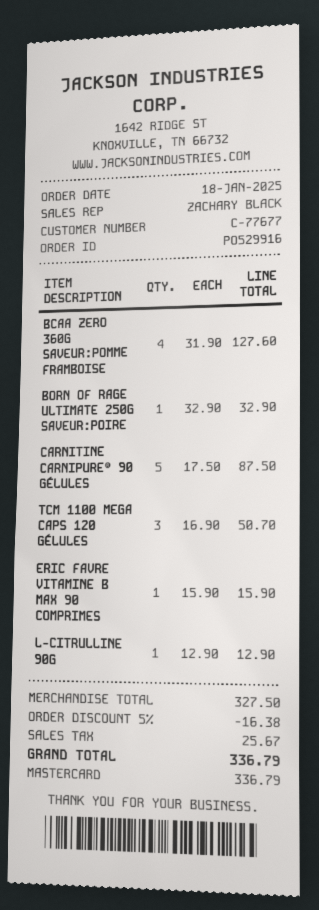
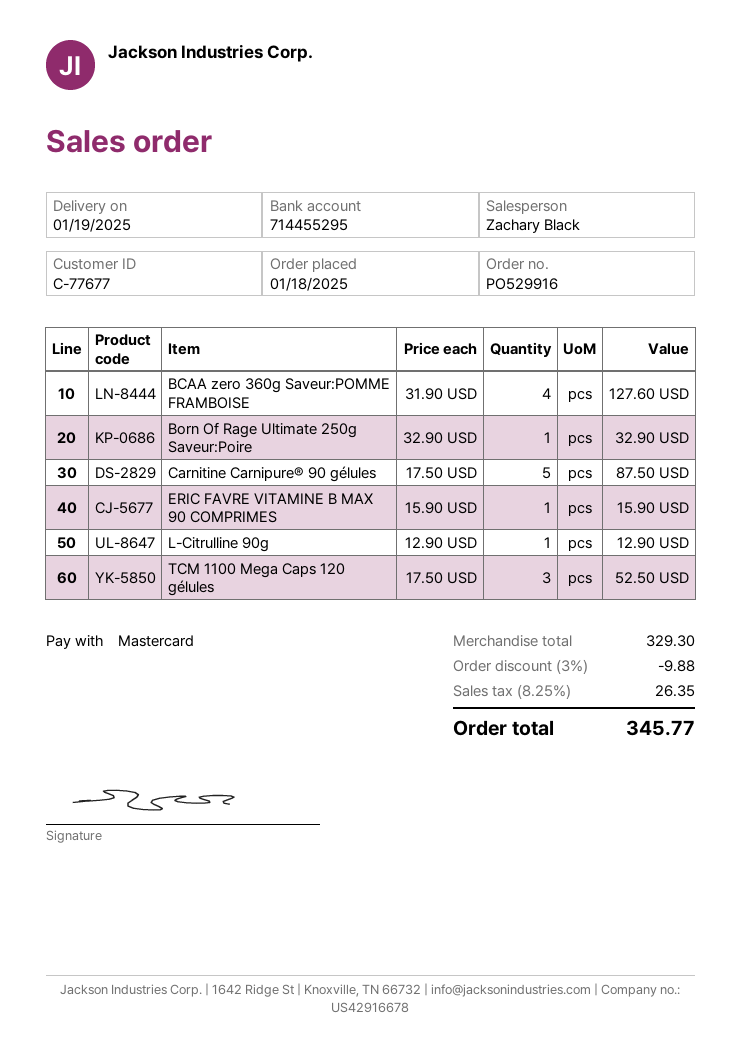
TCM 1100 MEGA CAPS 120 GÉLULES: 3 x 16.90 = 50.70 -> 3 x 17.50 = 52.50
subtotal: 327.50 -> 329.30
discount: 5% = 16.38 -> 3% = 9.88
tax: 25.67 -> 26.35
total: 336.79 -> 345.77

